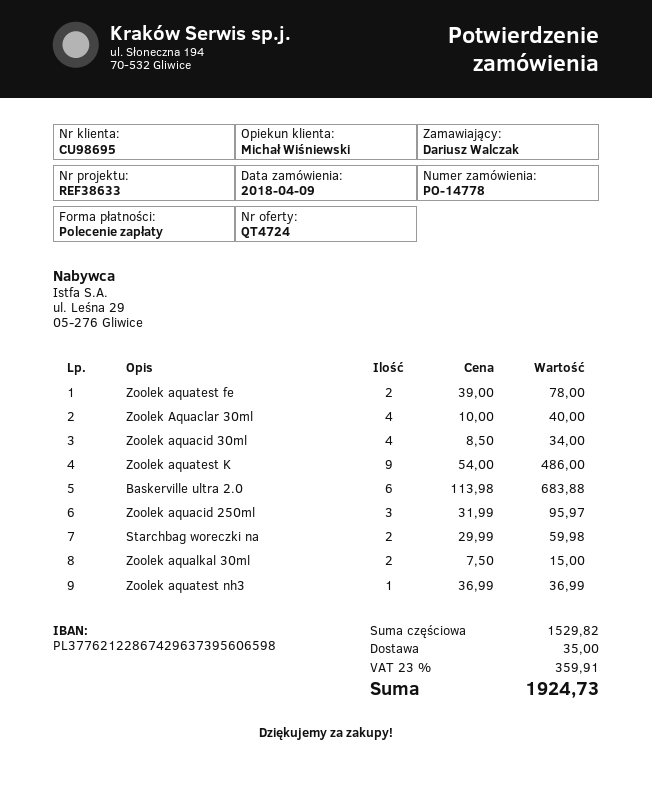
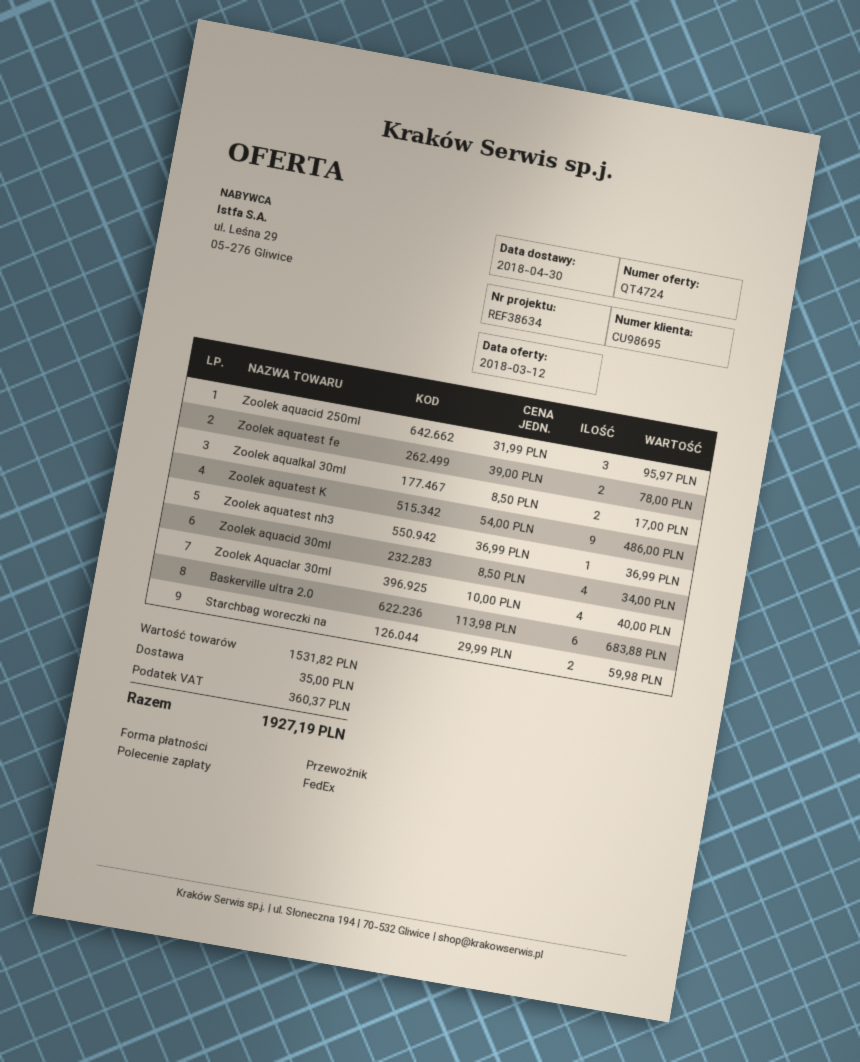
reference: REF38633 -> REF38634
Zoolek aqualkal 30ml: 2 x 7.50 = 15.00 -> 2 x 8.50 = 17.00
subtotal: 1529.82 -> 1531.82
tax: 359.91 -> 360.37
total: 1924.73 -> 1927.19

